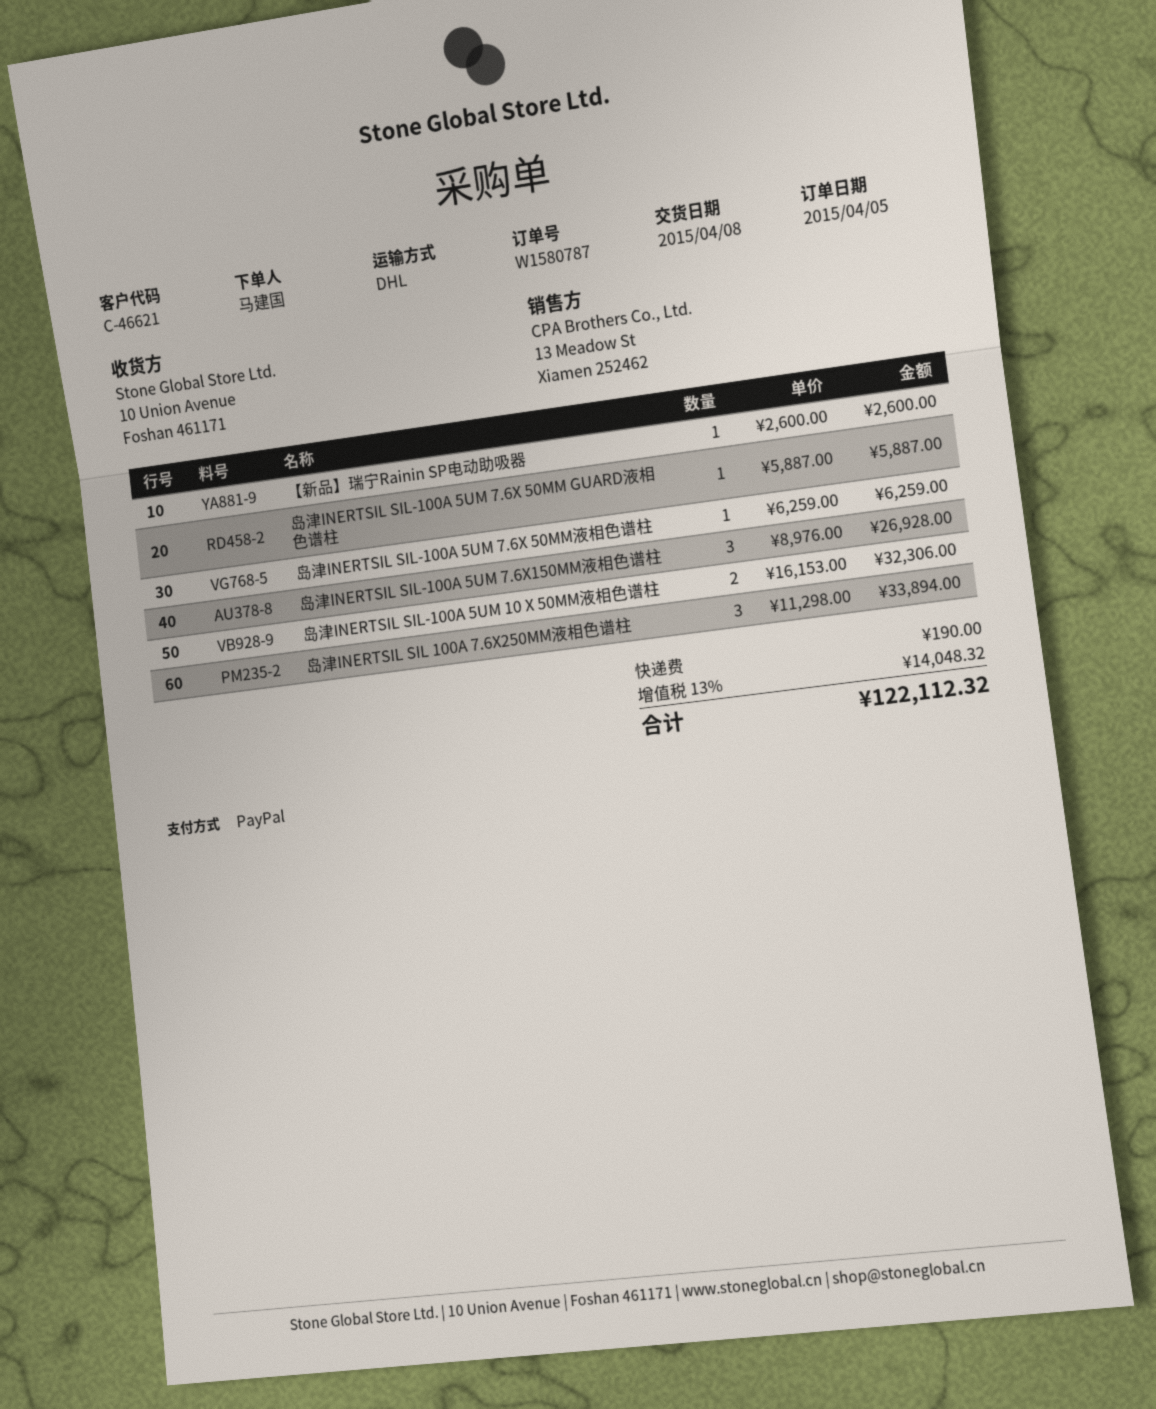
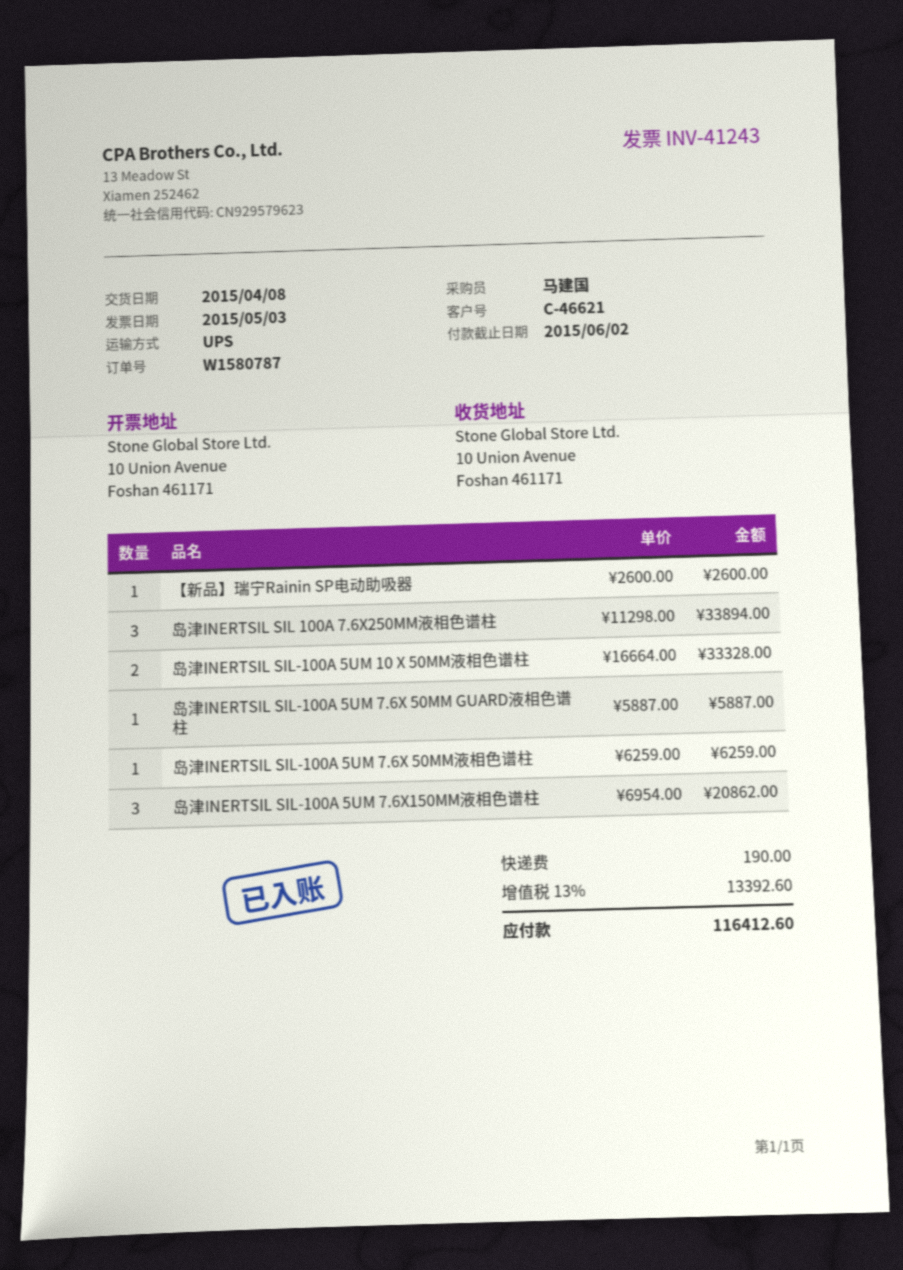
shipping method: DHL -> UPS
岛津INERTSIL SIL-100A 5UM 7.6X150MM液相色谱柱: 3 x 8976.00 = 26928.00 -> 3 x 6954.00 = 20862.00
岛津INERTSIL SIL-100A 5UM 10 X 50MM液相色谱柱: 2 x 16153.00 = 32306.00 -> 2 x 16664.00 = 33328.00
tax: 13% = 14048.32 -> 13% = 13392.60
total: 122112.32 -> 116412.60

